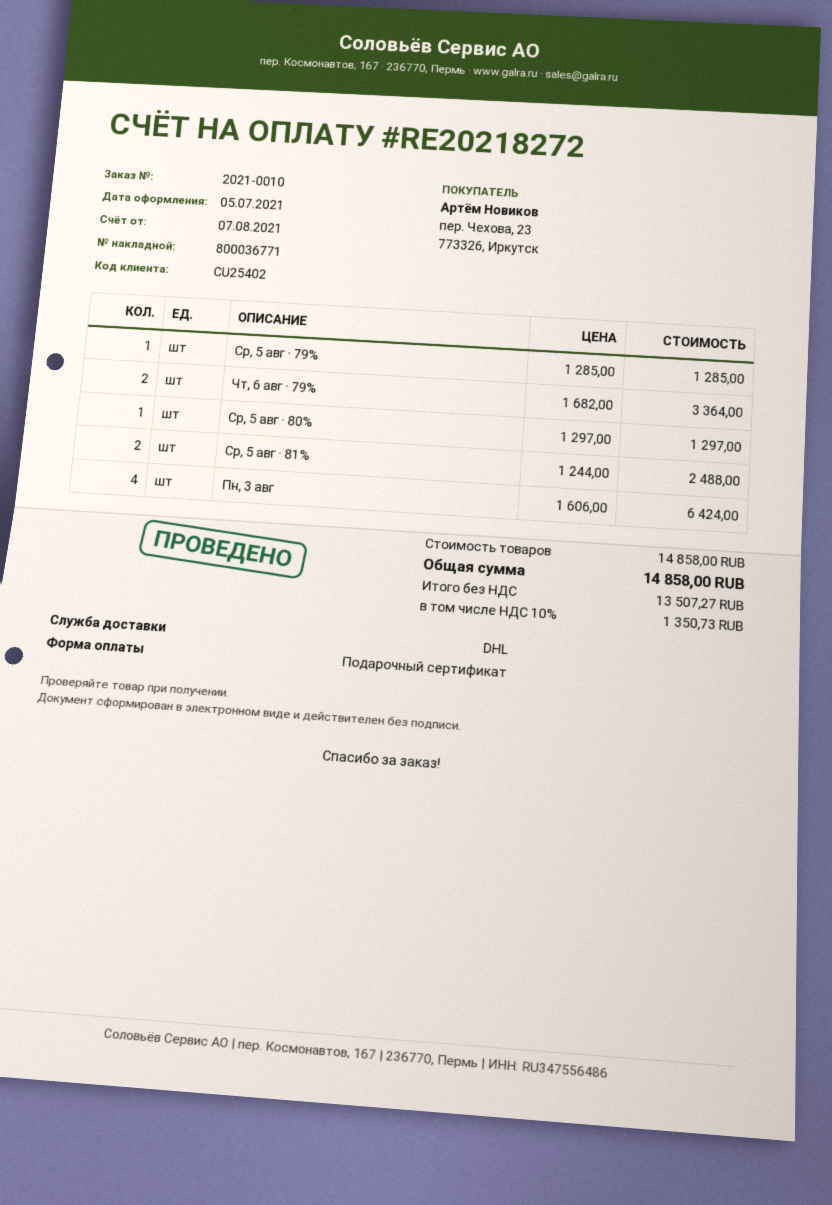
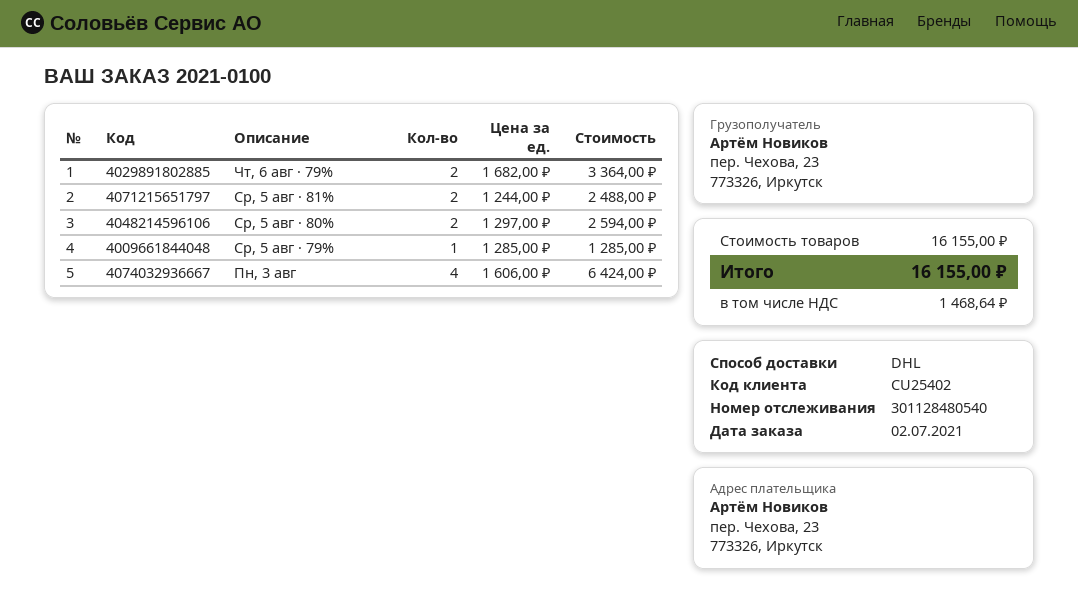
order number: 2021-0010 -> 2021-0100
order date: 2021-07-05 -> 2021-07-02
Ср, 5 авг · 80%: 1 x 1297.00 = 1297.00 -> 2 x 1297.00 = 2594.00
subtotal: 14858.00 -> 16155.00
tax: 1350.73 -> 1468.64
total: 14858.00 -> 16155.00

